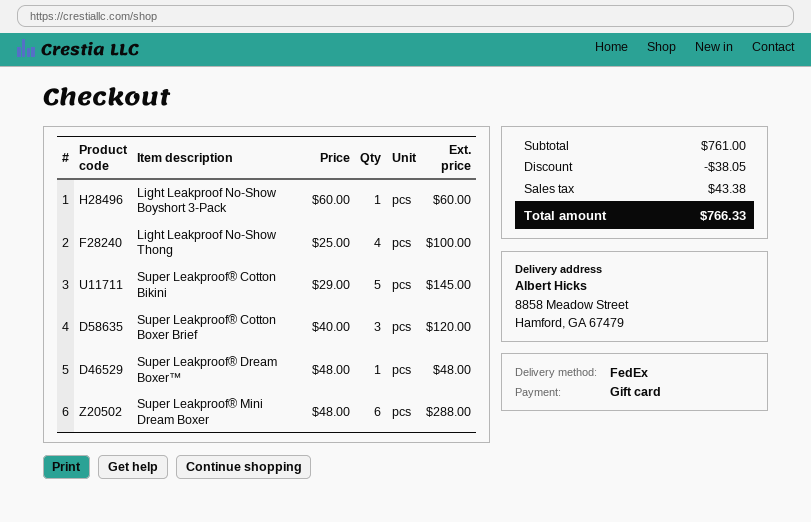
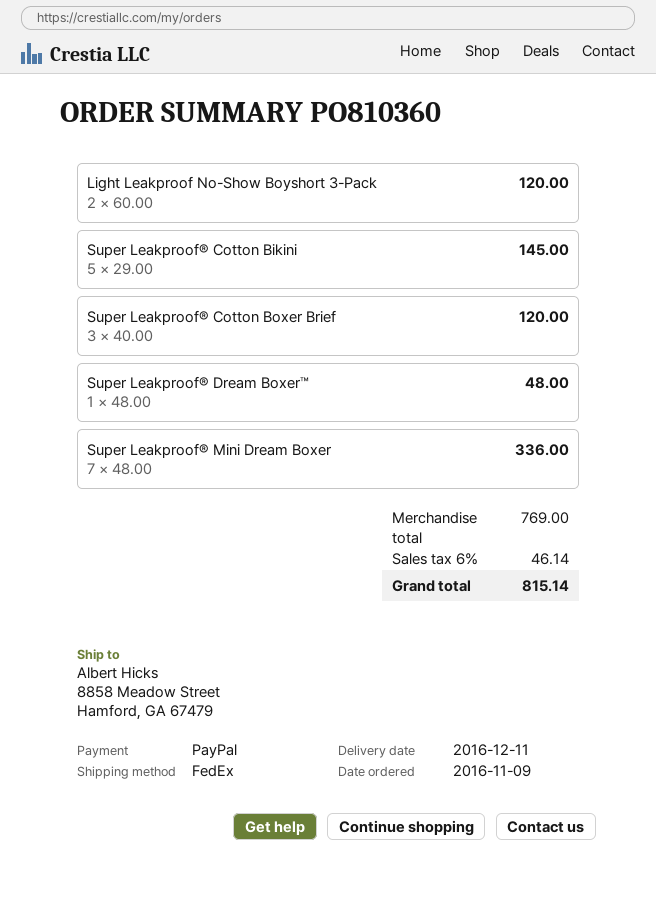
payment method: gift card -> PayPal
Light Leakproof No-Show Boyshort 3-Pack: 1 x 60.00 = 60.00 -> 2 x 60.00 = 120.00
Light Leakproof No-Show Thong: 4 x 25.00 = 100.00 -> none
Super Leakproof® Mini Dream Boxer: 6 x 48.00 = 288.00 -> 7 x 48.00 = 336.00
subtotal: 761.00 -> 769.00
discount: 38.05 -> none
tax: 43.38 -> 46.14
total: 766.33 -> 815.14

